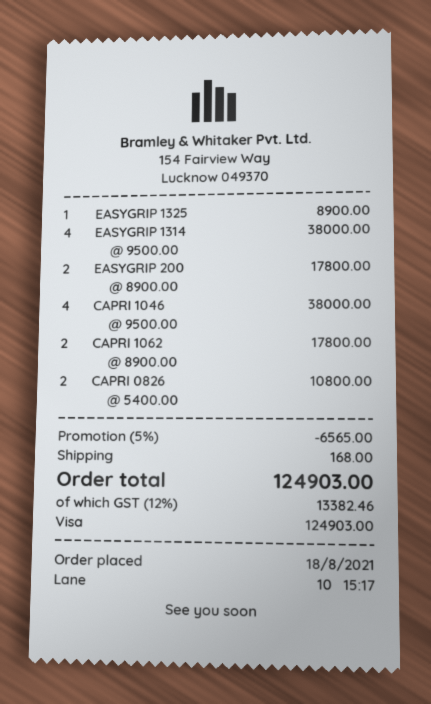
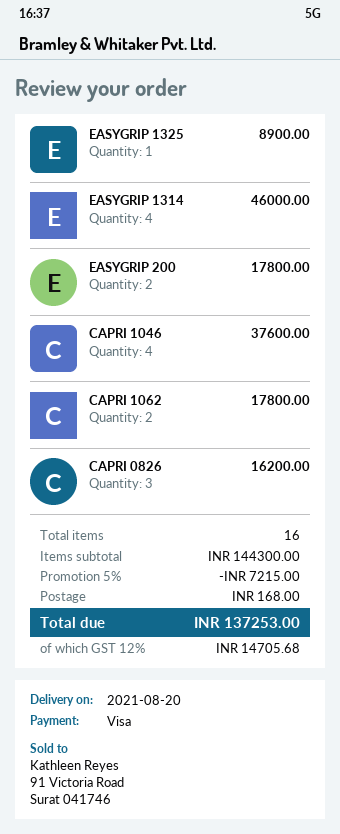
EASYGRIP 1314: 4 for 38000.00 -> 4 for 46000.00
CAPRI 1046: 4 for 38000.00 -> 4 for 37600.00
CAPRI 0826: 2 for 10800.00 -> 3 for 16200.00
discount: 5% = 6565.00 -> 5% = 7215.00
tax: 12% = 13382.46 -> 12% = 14705.68
total: 124903.00 -> 137253.00

